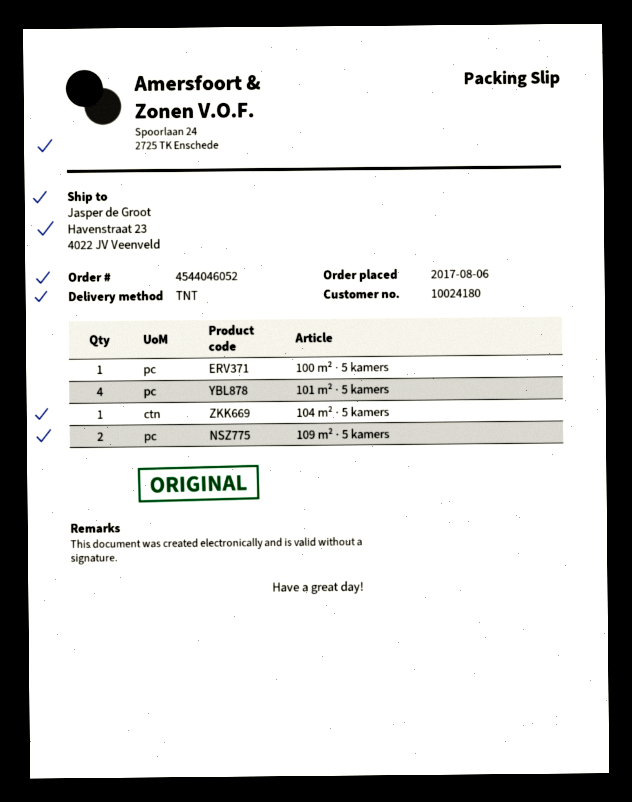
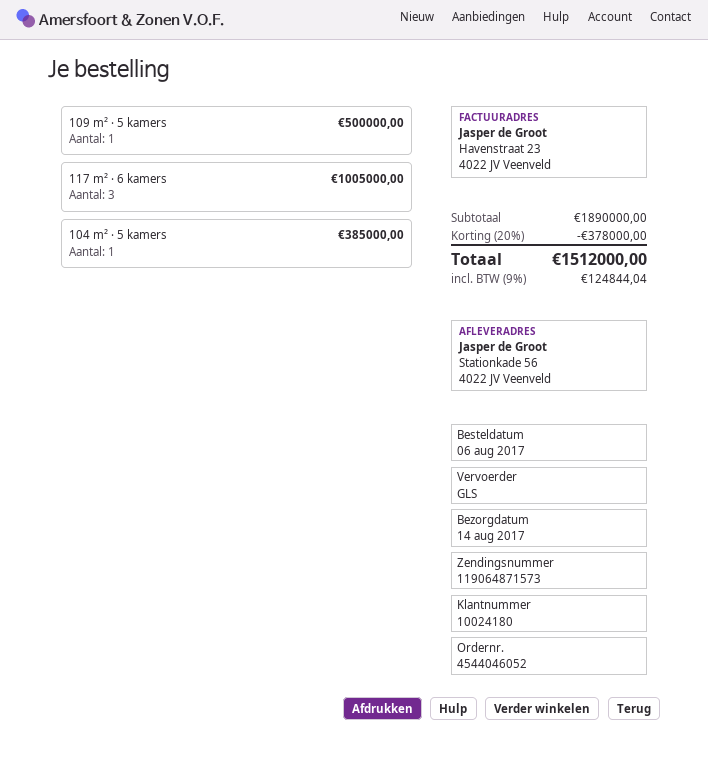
shipping method: TNT -> GLS
ship to: Havenstraat 23, 4022 JV Veenveld -> Stationkade 56, 4022 JV Veenveld
100 m² · 5 kamers: 1 -> none
101 m² · 5 kamers: 4 -> none
109 m² · 5 kamers: 2 -> 1
117 m² · 6 kamers: none -> 3

